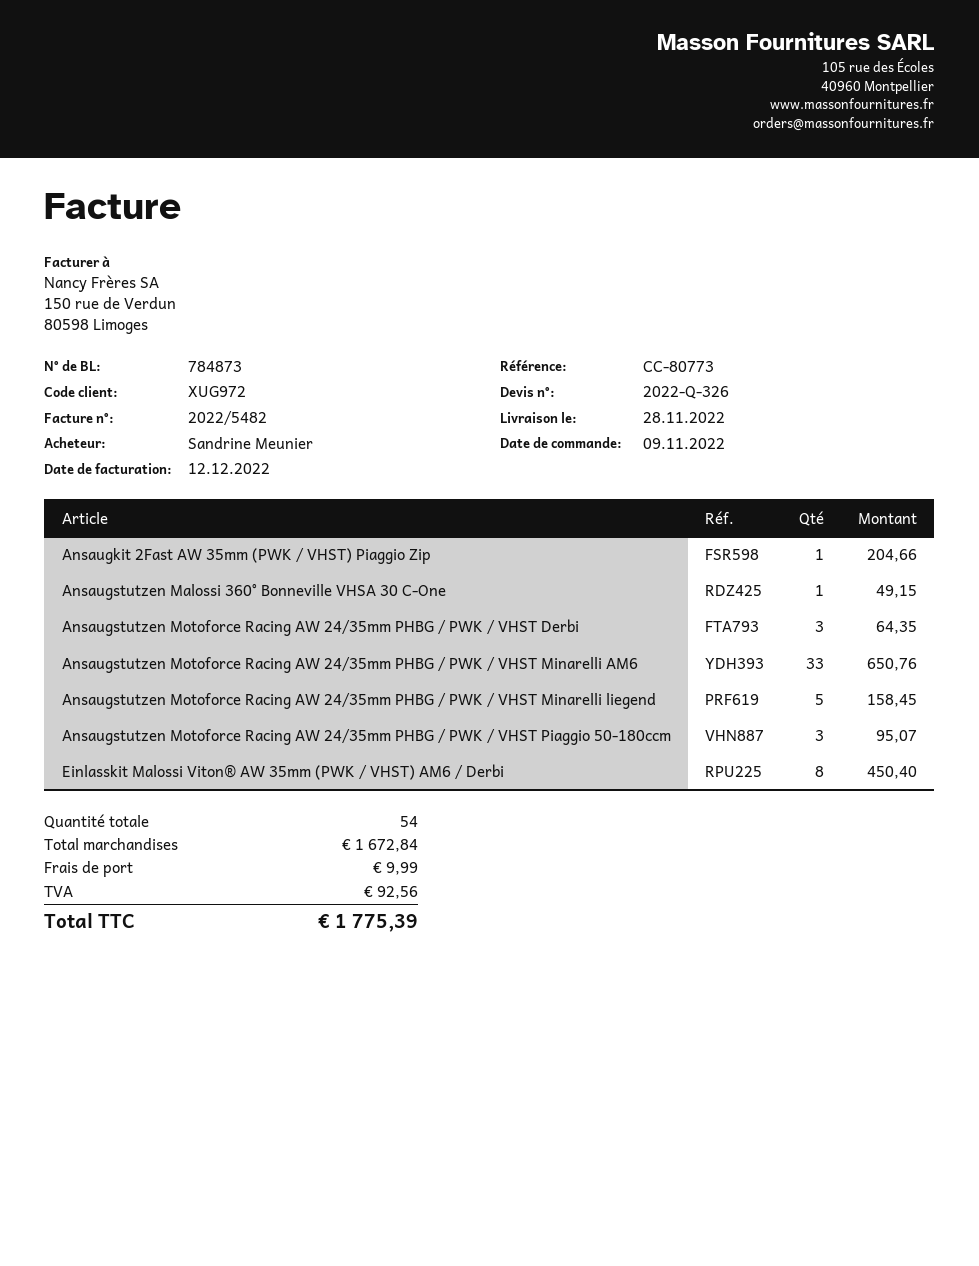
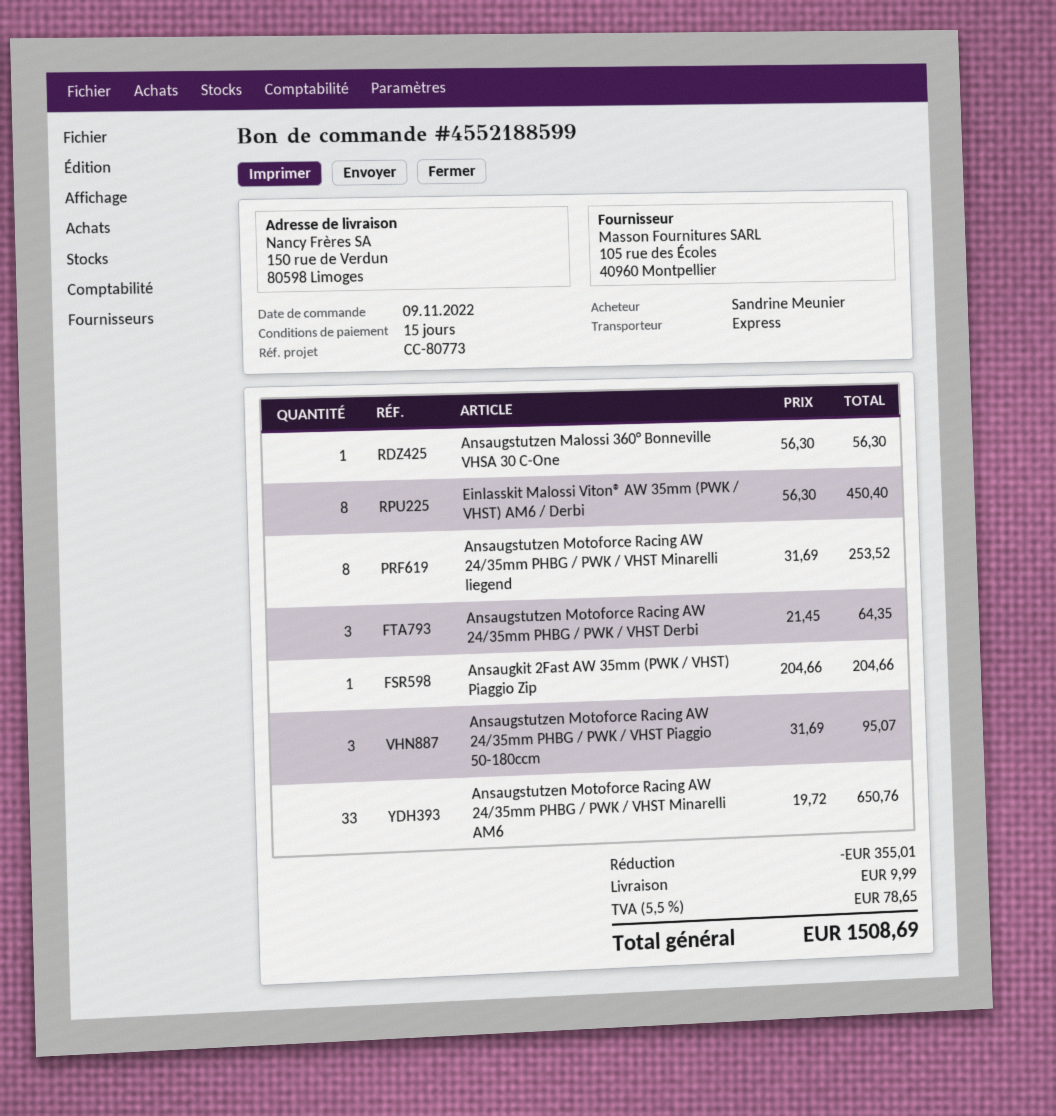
Ansaugstutzen Malossi 360° Bonneville VHSA 30 C-One: 1 for 49.15 -> 1 for 56.30
Ansaugstutzen Motoforce Racing AW 24/35mm PHBG / PWK / VHST Minarelli liegend: 5 for 158.45 -> 8 for 253.52
discount: none -> 355.01
tax: 92.56 -> 78.65
total: 1775.39 -> 1508.69

